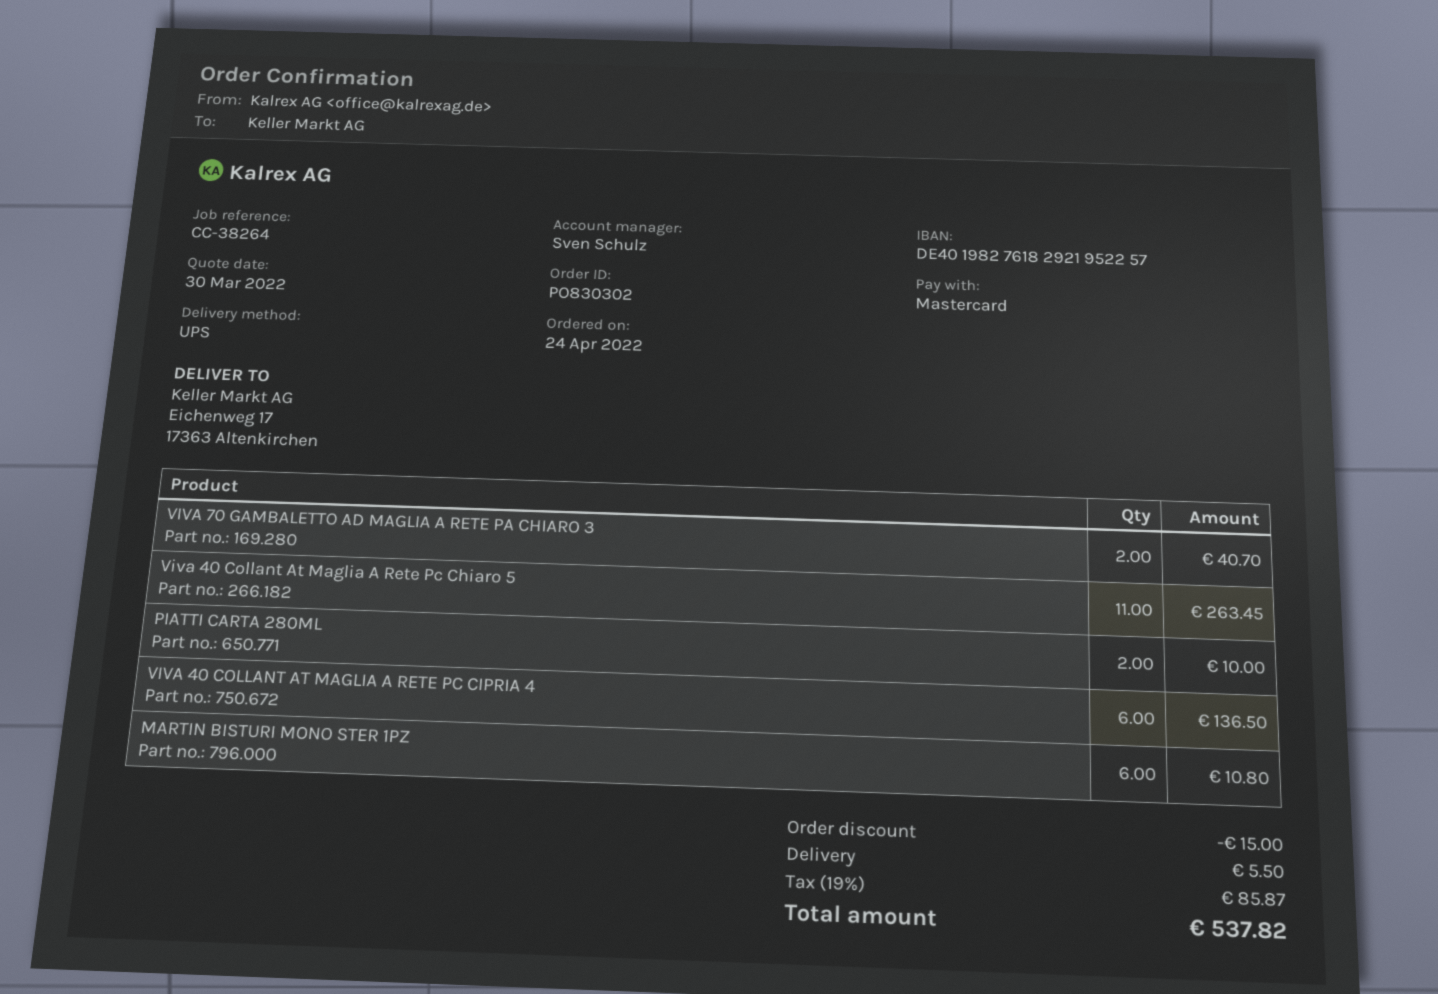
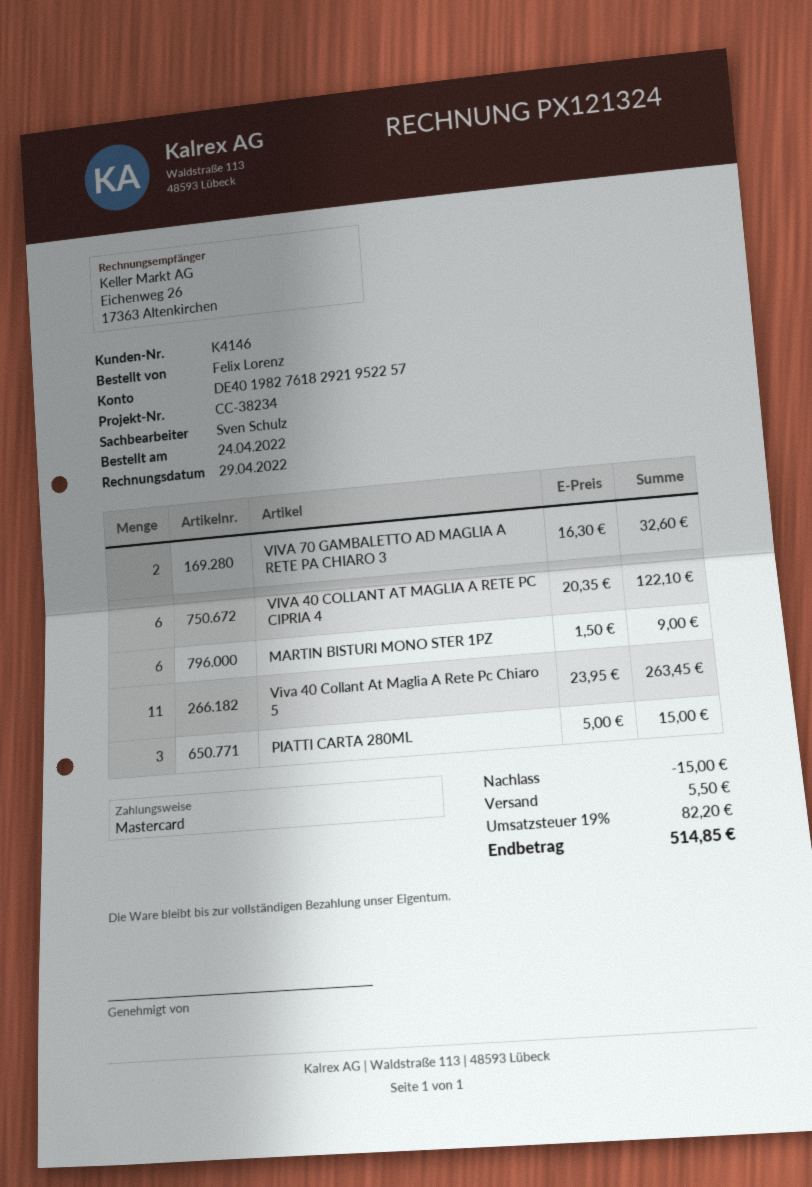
reference: CC-38264 -> CC-38234
VIVA 70 GAMBALETTO AD MAGLIA A RETE PA CHIARO 3: 2 for 40.70 -> 2 for 32.60
PIATTI CARTA 280ML: 2 for 10.00 -> 3 for 15.00
VIVA 40 COLLANT AT MAGLIA A RETE PC CIPRIA 4: 6 for 136.50 -> 6 for 122.10
MARTIN BISTURI MONO STER 1PZ: 6 for 10.80 -> 6 for 9.00
tax: 19% = 85.87 -> 19% = 82.20
total: 537.82 -> 514.85

